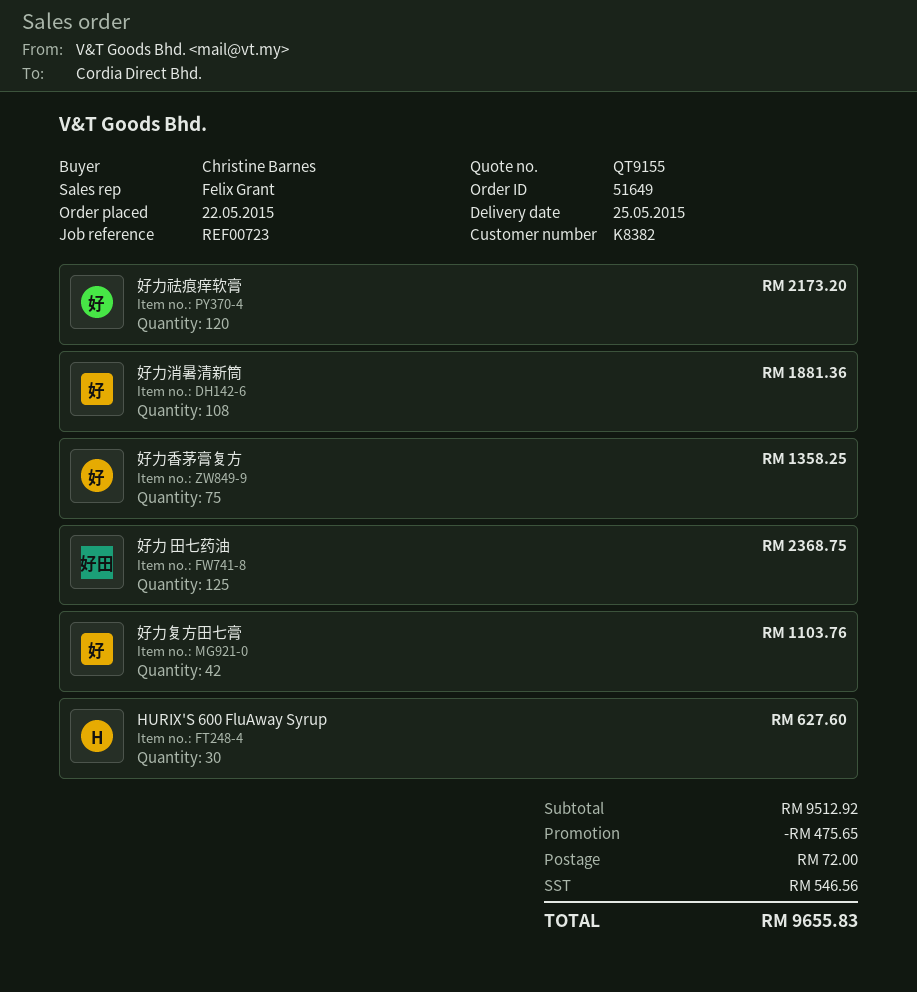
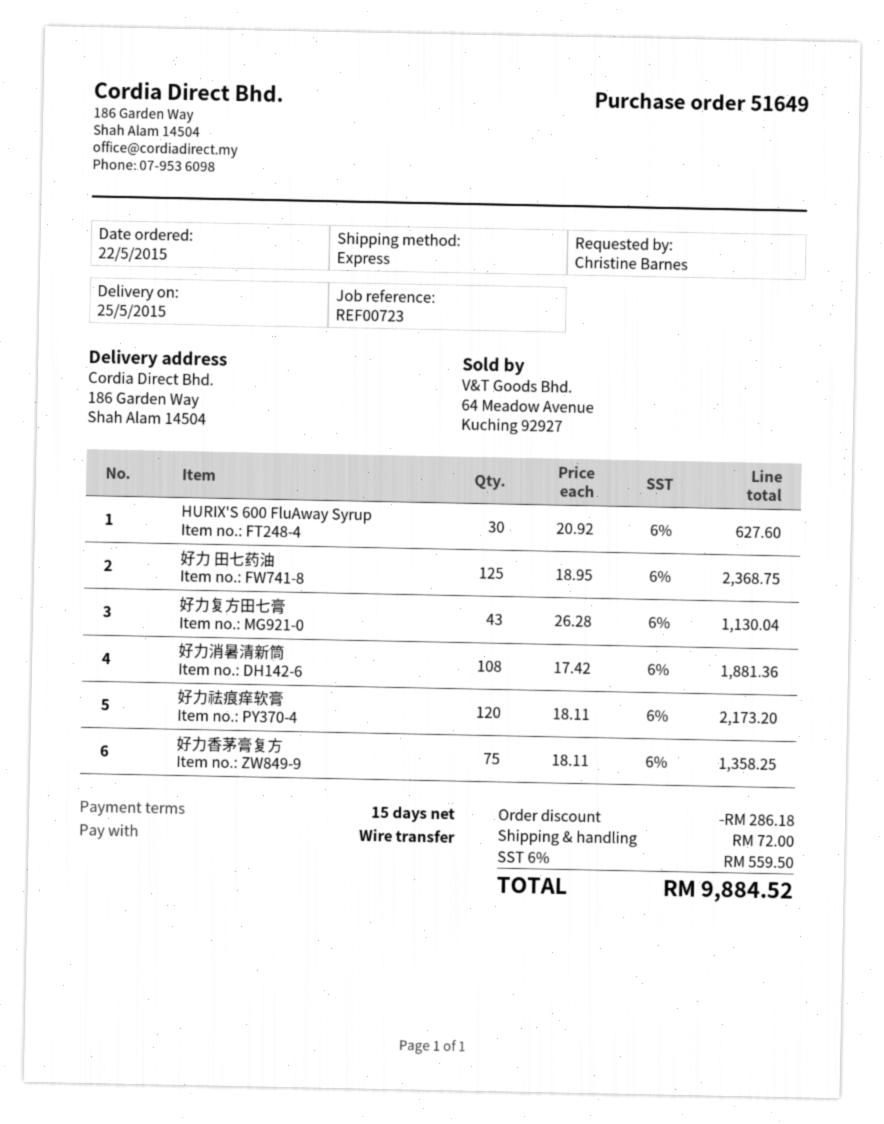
好力复方田七膏: 42 for 1103.76 -> 43 for 1130.04
discount: 475.65 -> 286.18
tax: 546.56 -> 559.50
total: 9655.83 -> 9884.52

